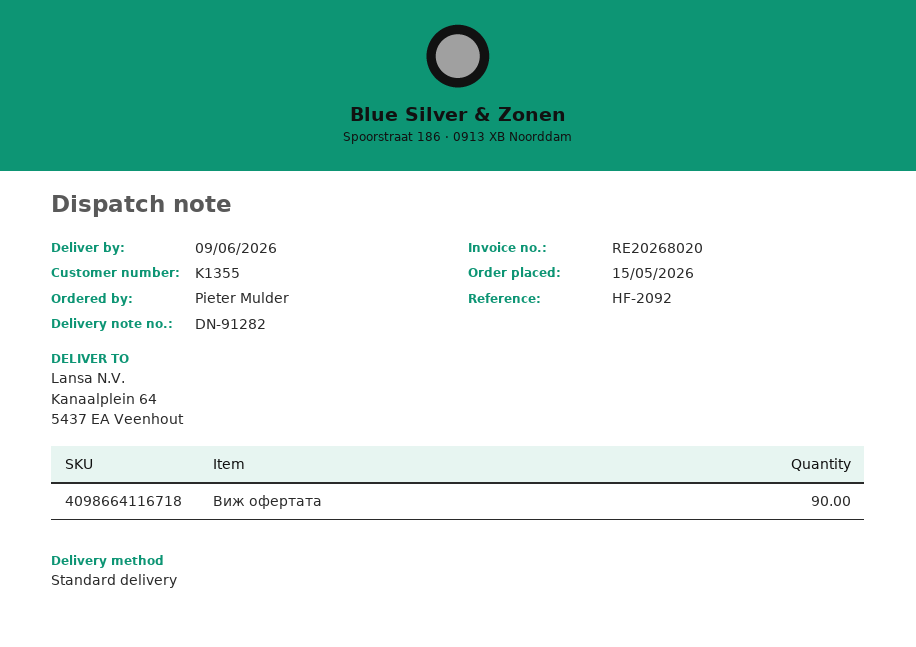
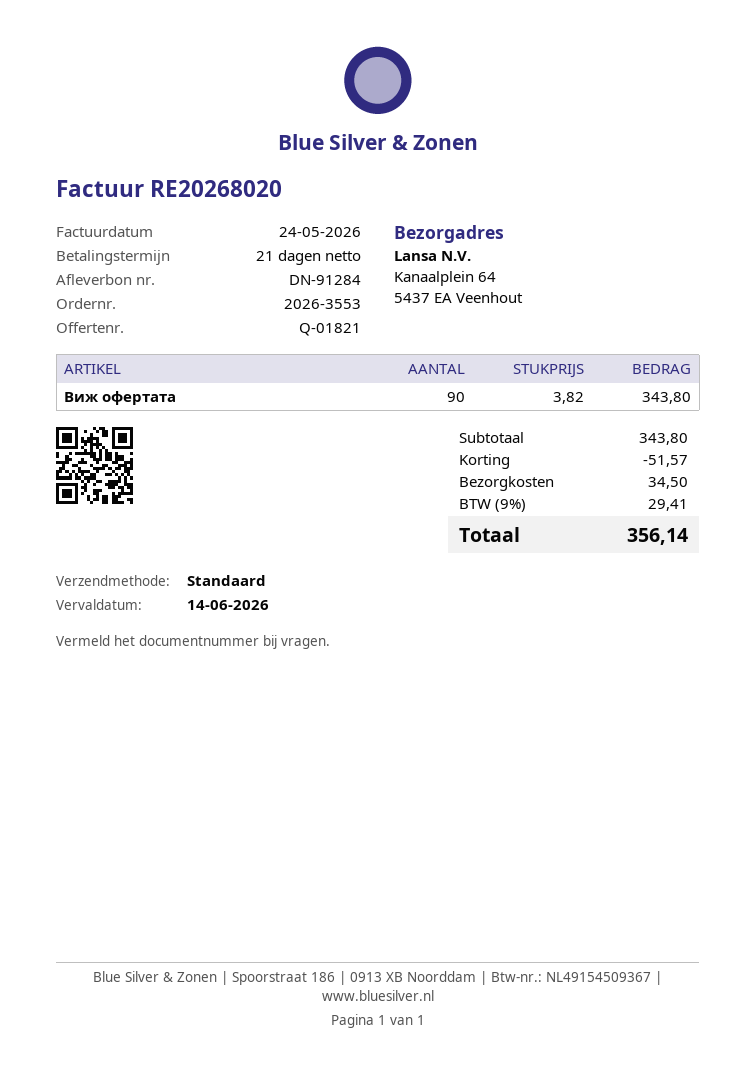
delivery note number: DN-91282 -> DN-91284

